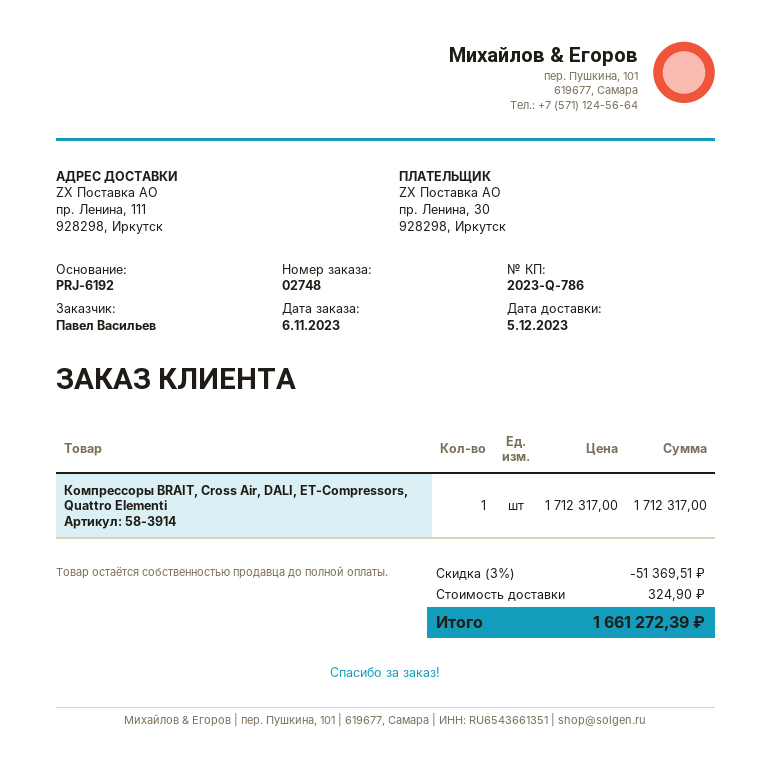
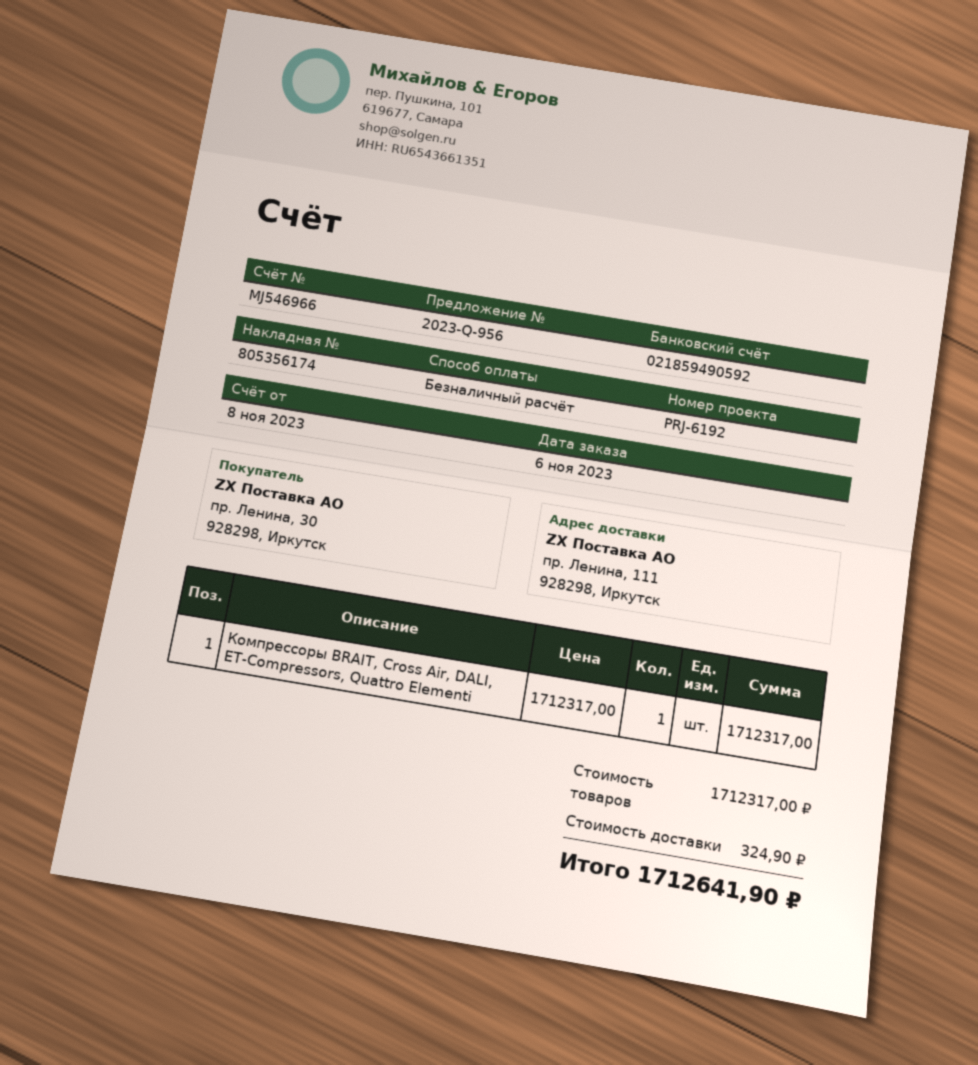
quote number: 2023-Q-786 -> 2023-Q-956
discount: 3% = 51369.51 -> none
total: 1661272.39 -> 1712641.90

